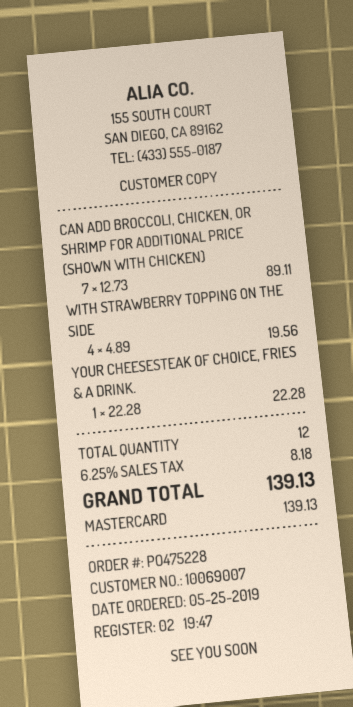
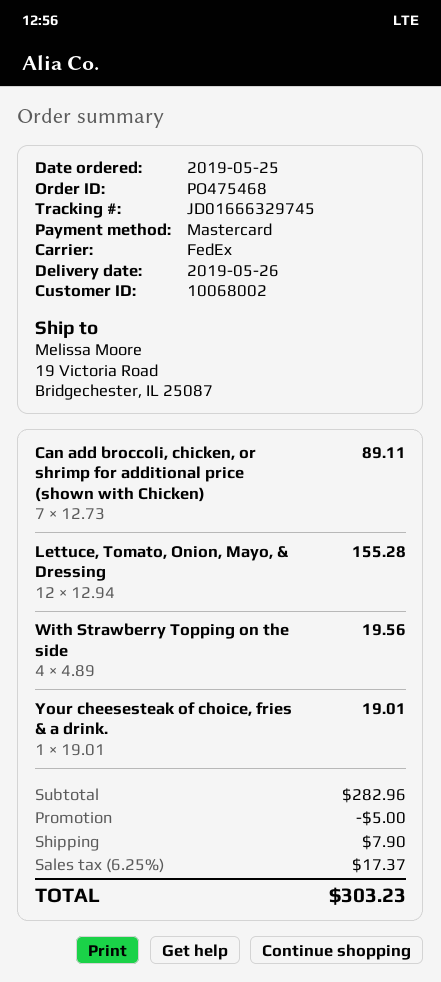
order number: PO475228 -> PO475468
customer number: 10069007 -> 10068002
YOUR CHEESESTEAK OF CHOICE, FRIES & A DRINK.: 1 x 22.28 = 22.28 -> 1 x 19.01 = 19.01
Lettuce, Tomato, Onion, Mayo, & Dressing: none -> 12 x 12.94 = 155.28
discount: none -> 5.00
shipping: none -> 7.90
tax: 6.25% = 8.18 -> 6.25% = 17.37
total: 139.13 -> 303.23

